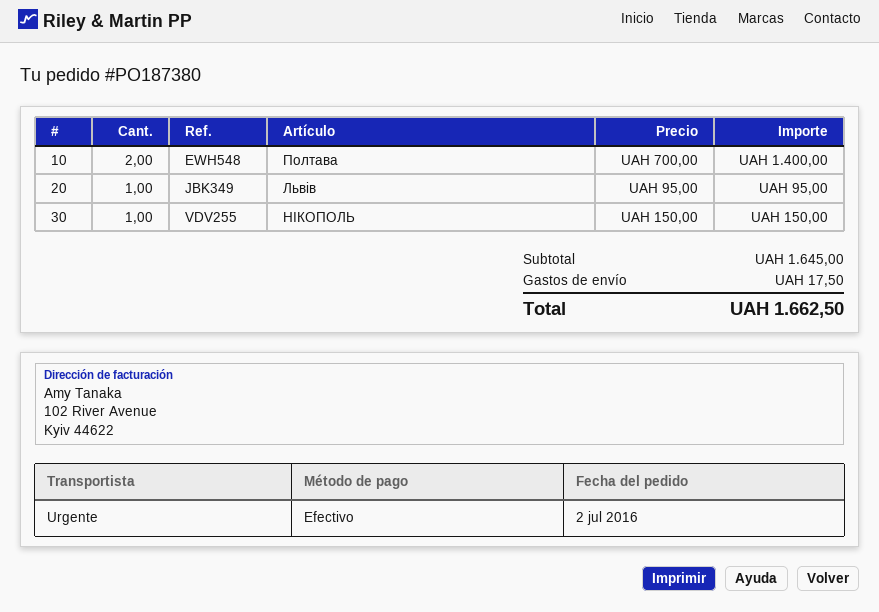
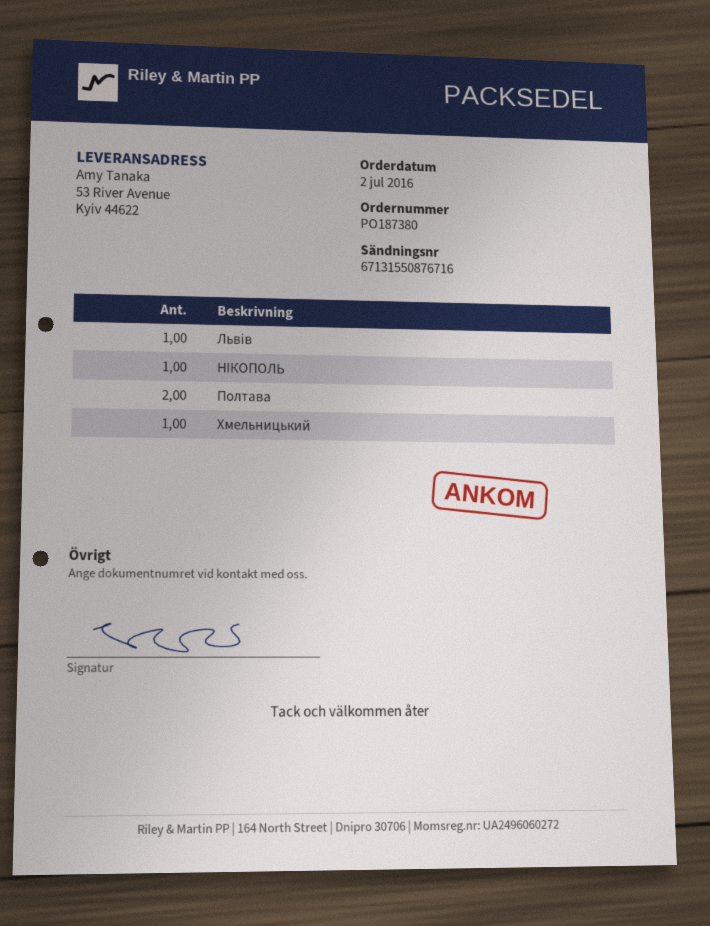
Хмельницький: none -> 1

